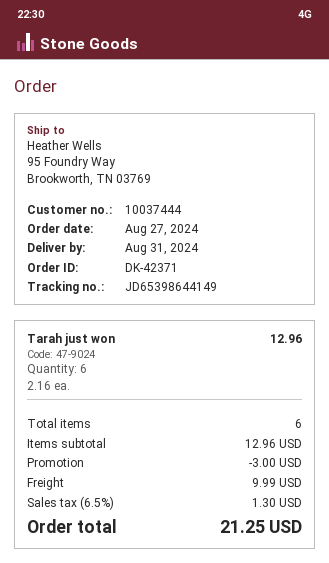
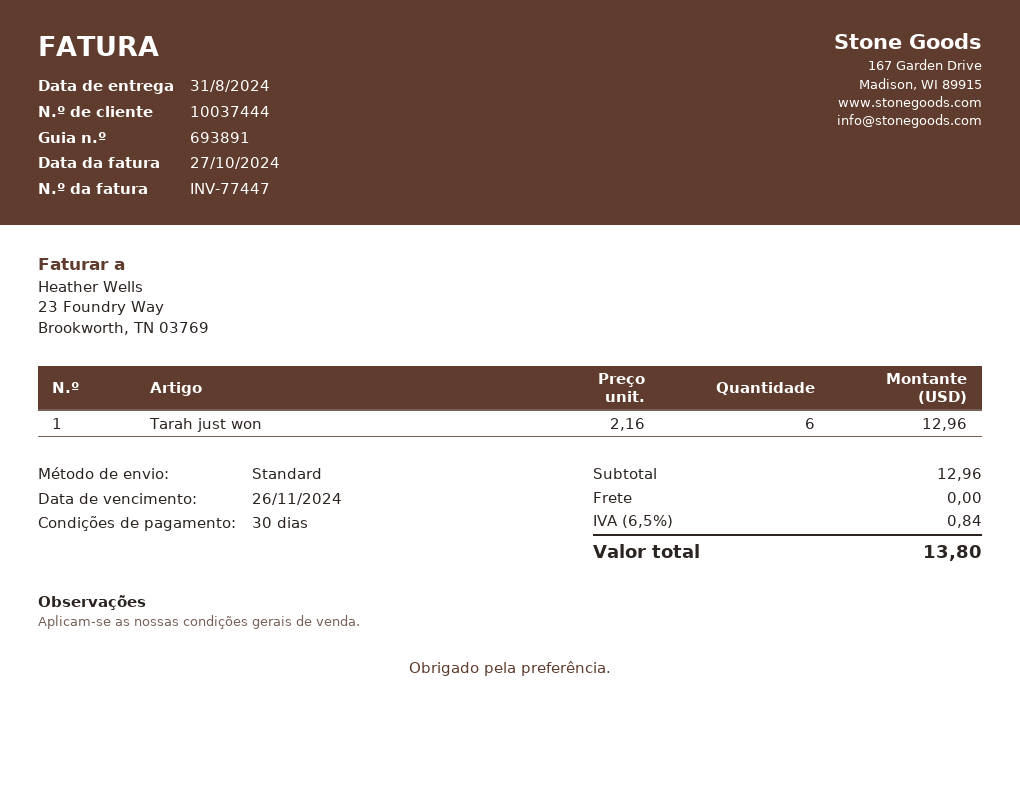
discount: 3.00 -> none
shipping: 9.99 -> 0.00
tax: 6.5% = 1.30 -> 6.5% = 0.84
total: 21.25 -> 13.80

